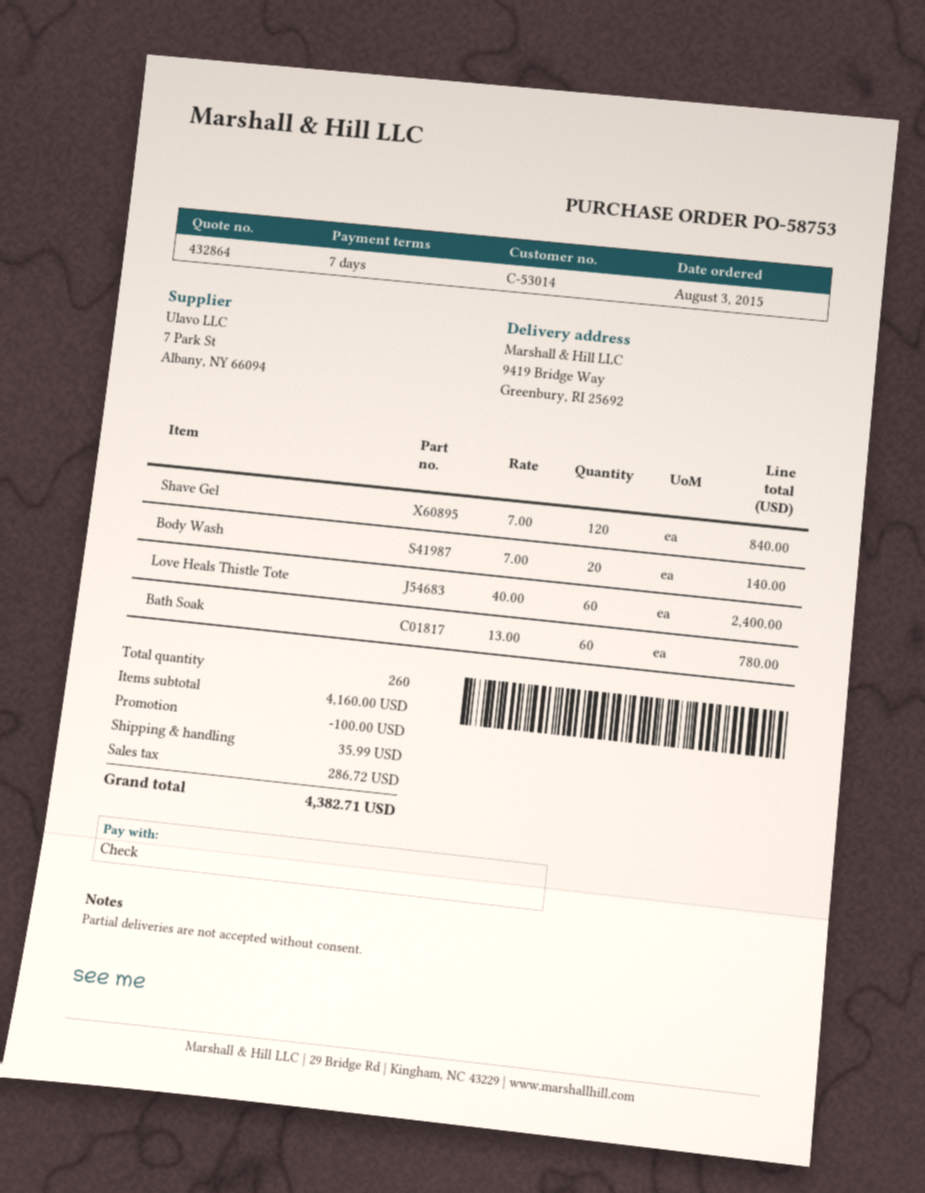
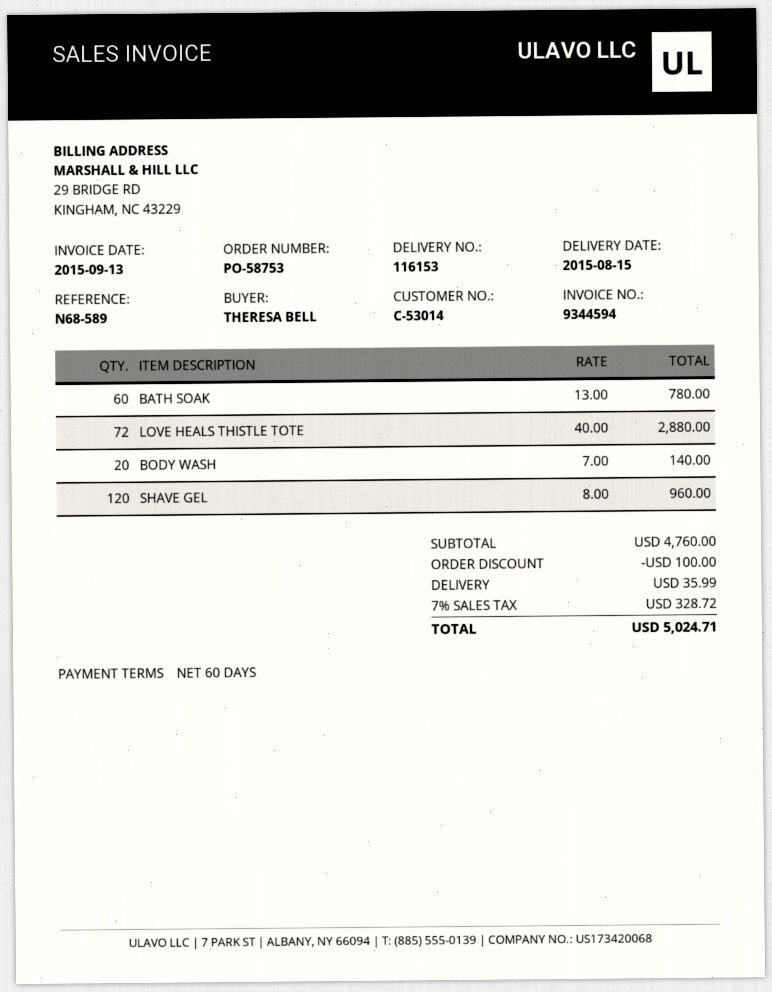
payment terms: 7 days -> 60 days
Shave Gel: 120 x 7.00 = 840.00 -> 120 x 8.00 = 960.00
Love Heals Thistle Tote: 60 x 40.00 = 2400.00 -> 72 x 40.00 = 2880.00
subtotal: 4160.00 -> 4760.00
tax: 286.72 -> 328.72
total: 4382.71 -> 5024.71

